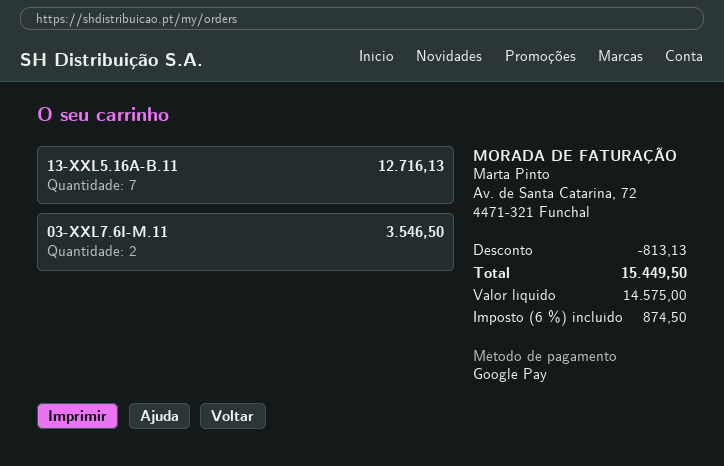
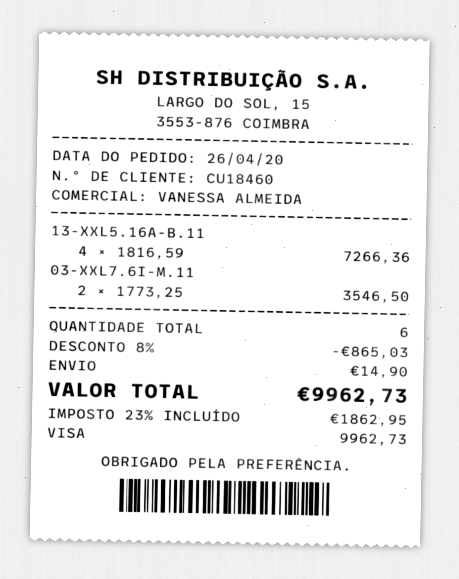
payment method: Google Pay -> Visa
13-XXL5.16A-B.11: 7 for 12716.13 -> 4 for 7266.36
discount: 813.13 -> 865.03
shipping: none -> 14.90
tax: 6% = 874.50 -> 23% = 1862.95
total: 15449.50 -> 9962.73

